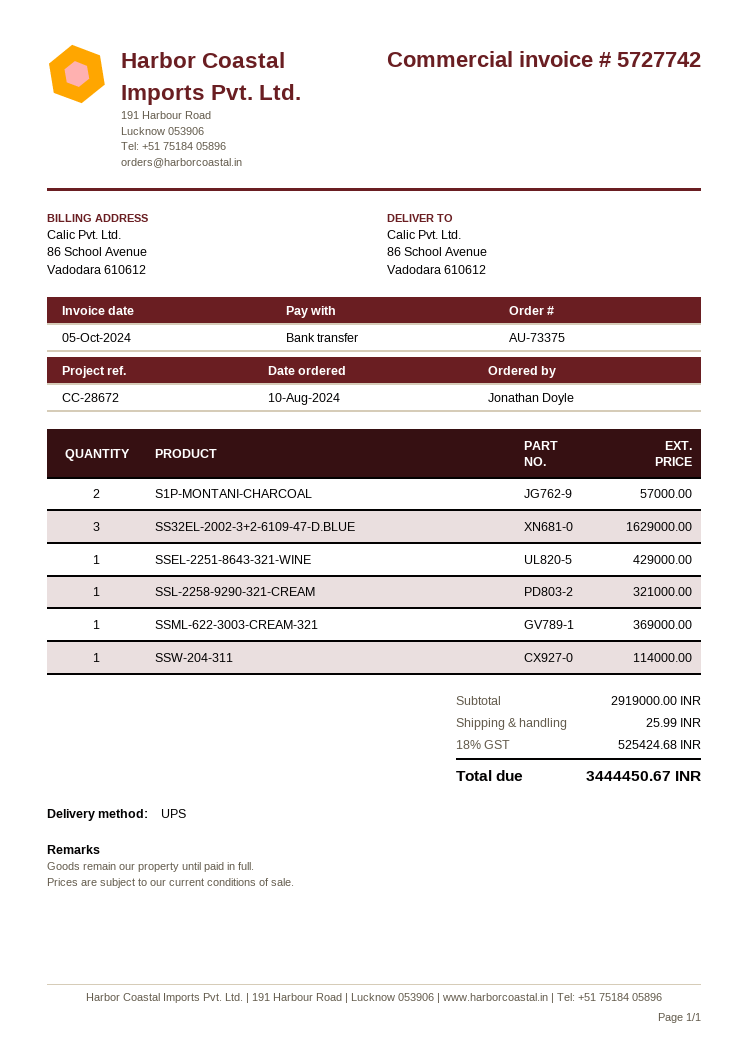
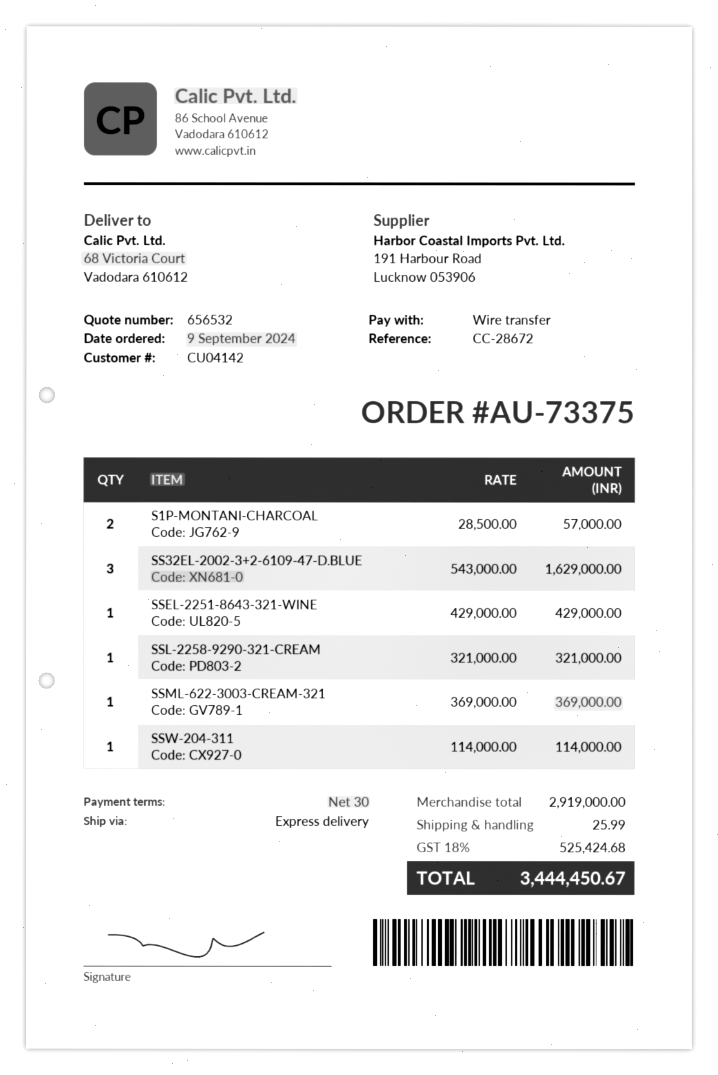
order date: 2024-08-10 -> 2024-09-09
shipping method: UPS -> express
ship to: 86 School Avenue, Vadodara 610612 -> 68 Victoria Court, Vadodara 610612

